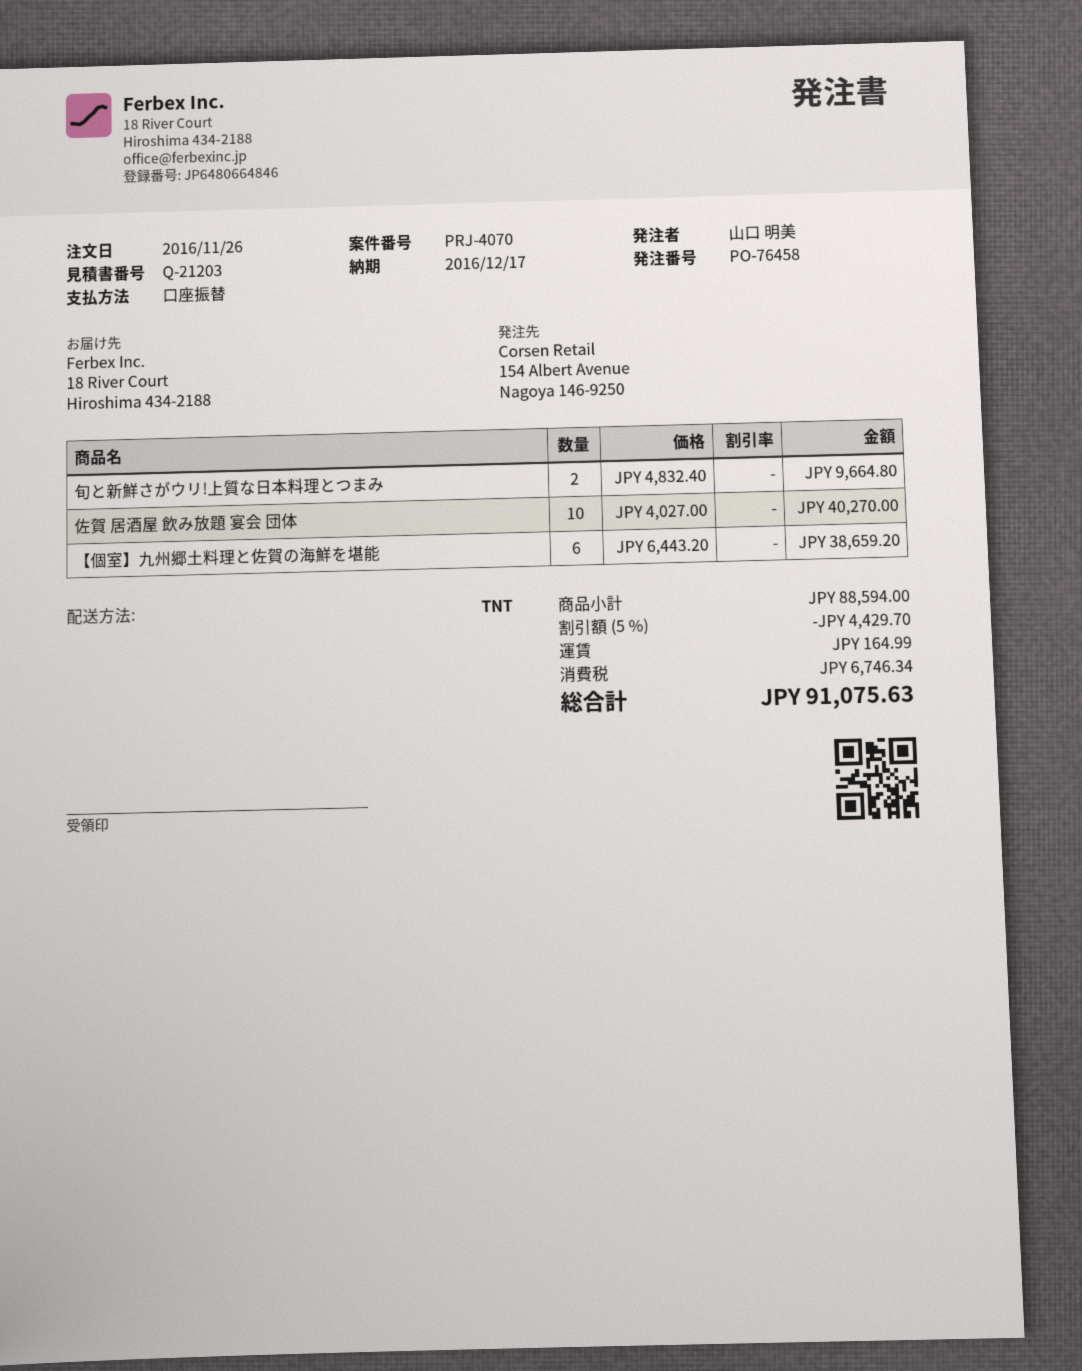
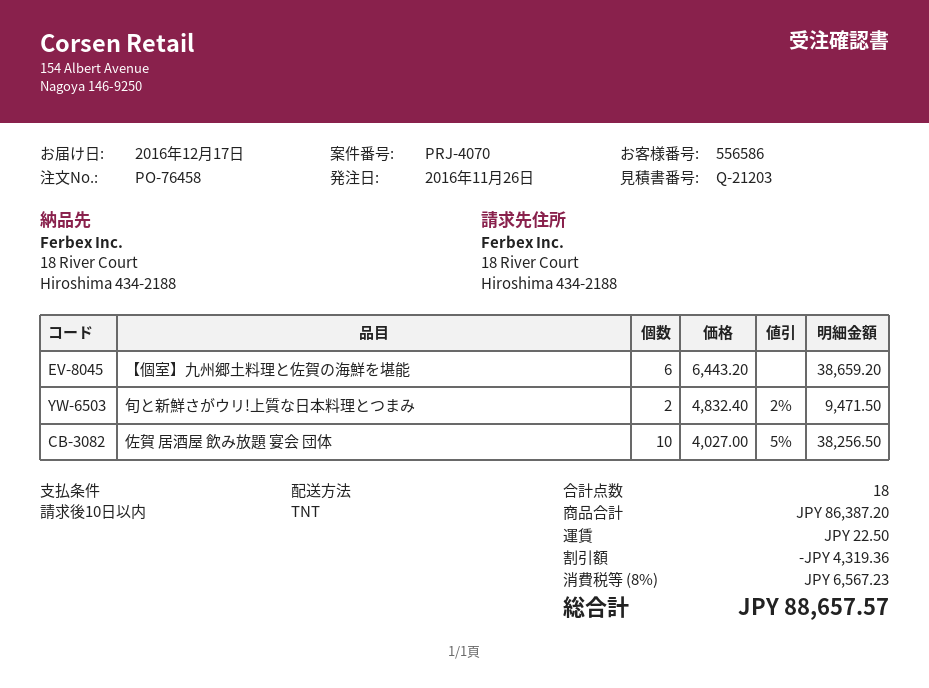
旬と新鮮さがウリ!上質な日本料理とつまみ: 2 x 4832.40 = 9664.80 -> 2 x 4832.40 - 2% = 9471.50
佐賀 居酒屋 飲み放題 宴会 団体: 10 x 4027.00 = 40270.00 -> 10 x 4027.00 - 5% = 38256.50
subtotal: 88594.00 -> 86387.20
discount: 4429.70 -> 4319.36
shipping: 164.99 -> 22.50
tax: 6746.34 -> 6567.23
total: 91075.63 -> 88657.57

